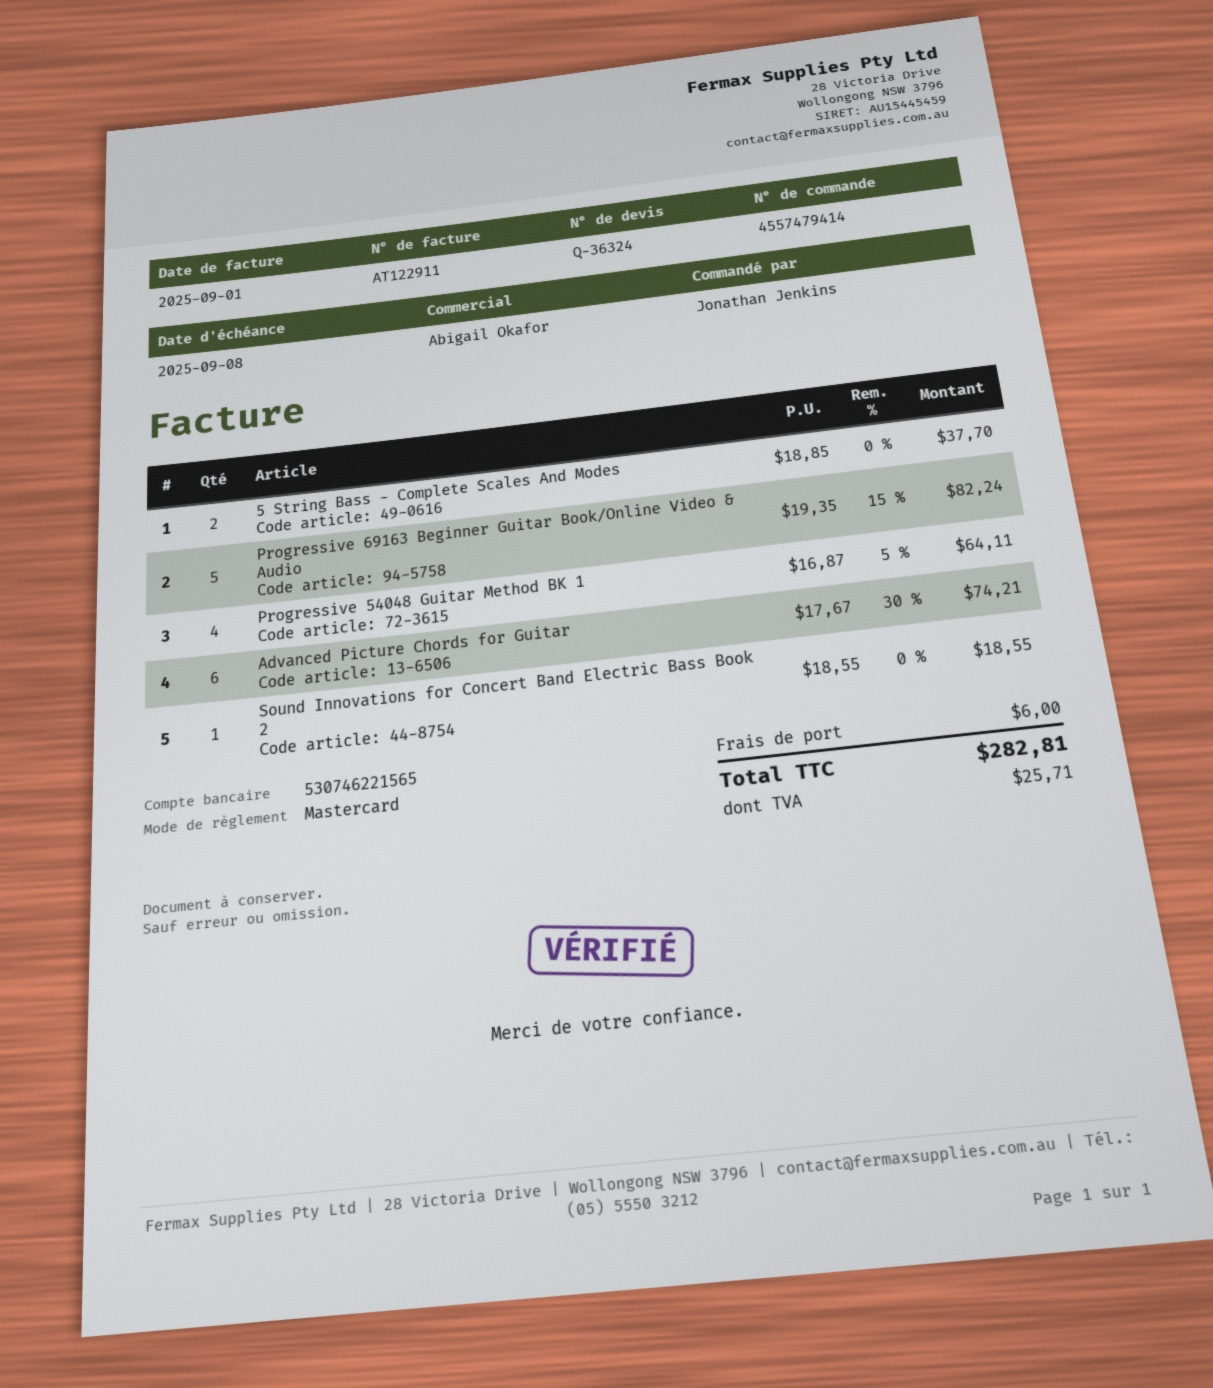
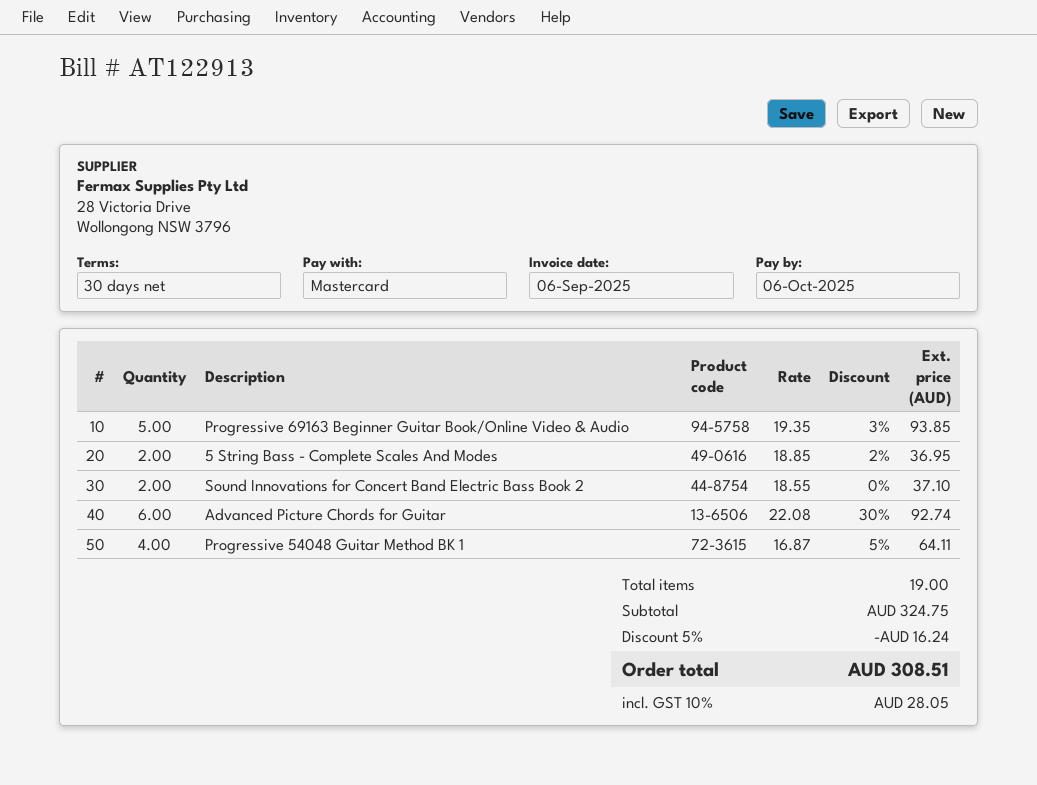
invoice number: AT122911 -> AT122913
invoice date: 2025-09-01 -> 2025-09-06
due date: 2025-09-08 -> 2025-10-06
5 String Bass - Complete Scales And Modes: 2 x 18.85 = 37.70 -> 2 x 18.85 - 2% = 36.95
Progressive 69163 Beginner Guitar Book/Online Video & Audio: 5 x 19.35 - 15% = 82.24 -> 5 x 19.35 - 3% = 93.85
Advanced Picture Chords for Guitar: 6 x 17.67 - 30% = 74.21 -> 6 x 22.08 - 30% = 92.74
Sound Innovations for Concert Band Electric Bass Book 2: 1 x 18.55 = 18.55 -> 2 x 18.55 = 37.10
discount: none -> 5% = 16.24
shipping: 6.00 -> none
tax: 25.71 -> 28.05
total: 282.81 -> 308.51

